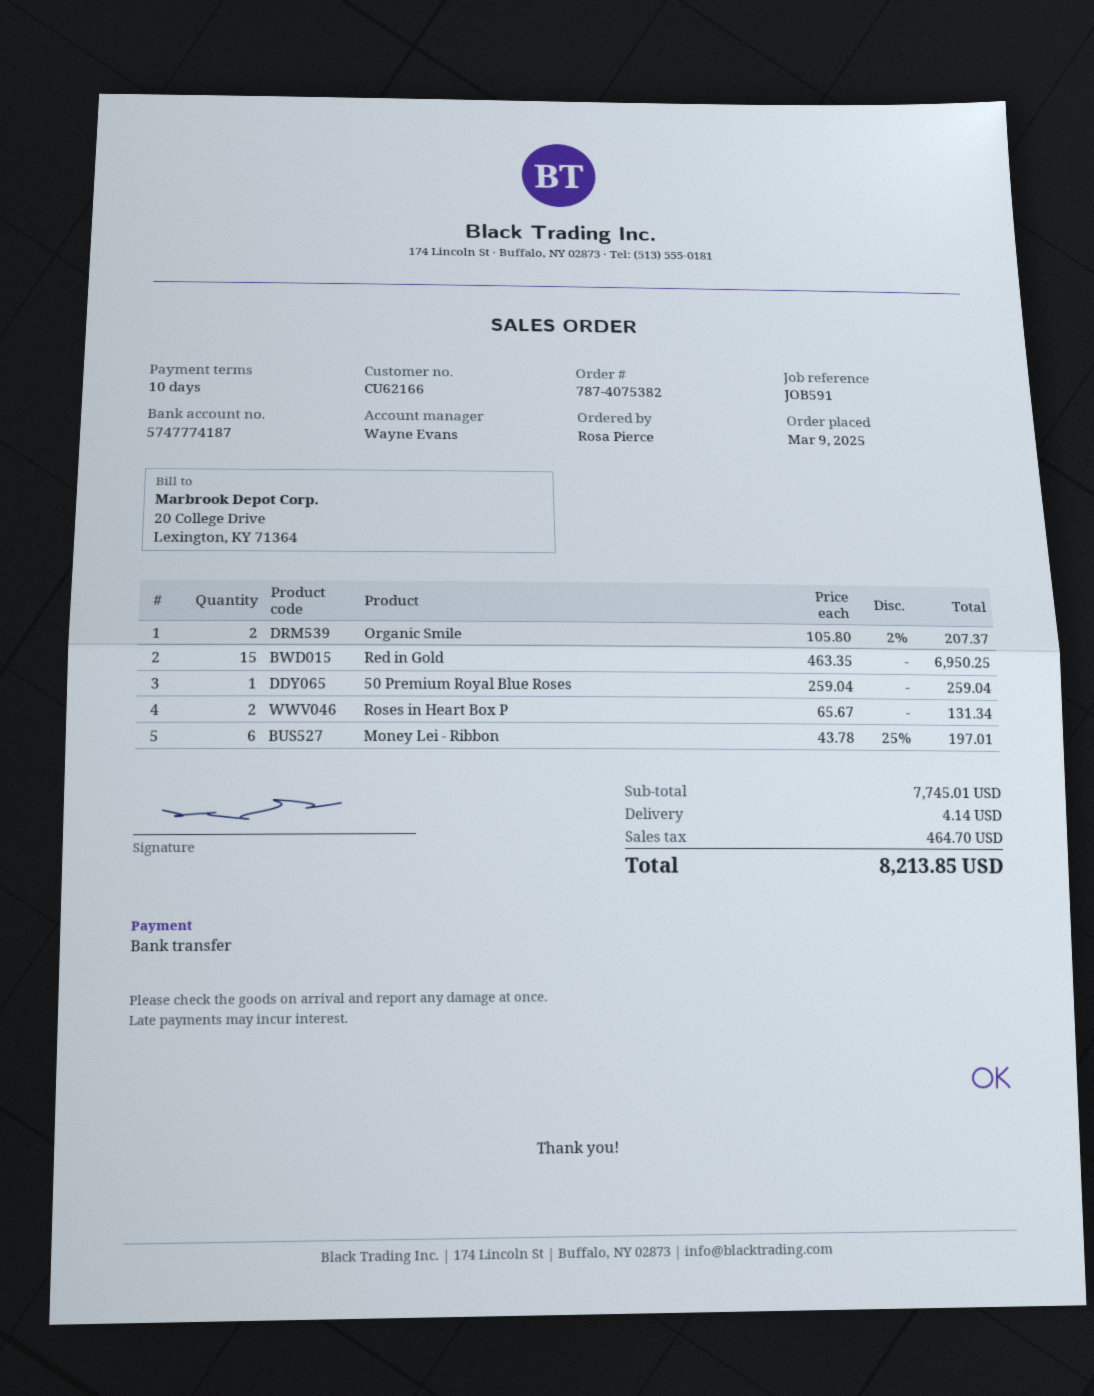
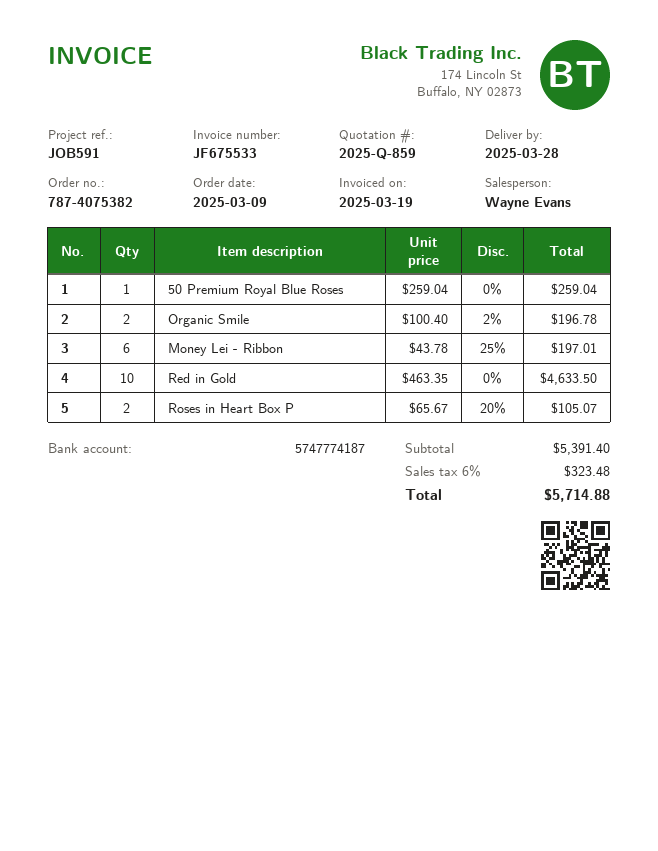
Organic Smile: 2 x 105.80 - 2% = 207.37 -> 2 x 100.40 - 2% = 196.78
Red in Gold: 15 x 463.35 = 6950.25 -> 10 x 463.35 = 4633.50
Roses in Heart Box P: 2 x 65.67 = 131.34 -> 2 x 65.67 - 20% = 105.07
subtotal: 7745.01 -> 5391.40
shipping: 4.14 -> none
tax: 464.70 -> 323.48
total: 8213.85 -> 5714.88

